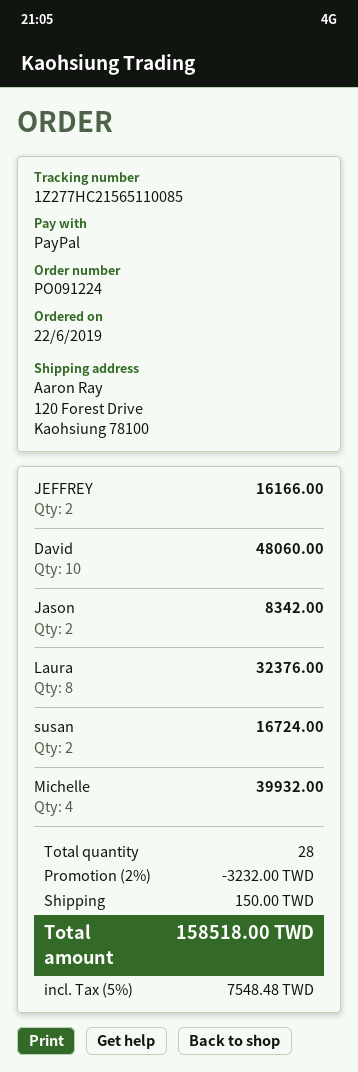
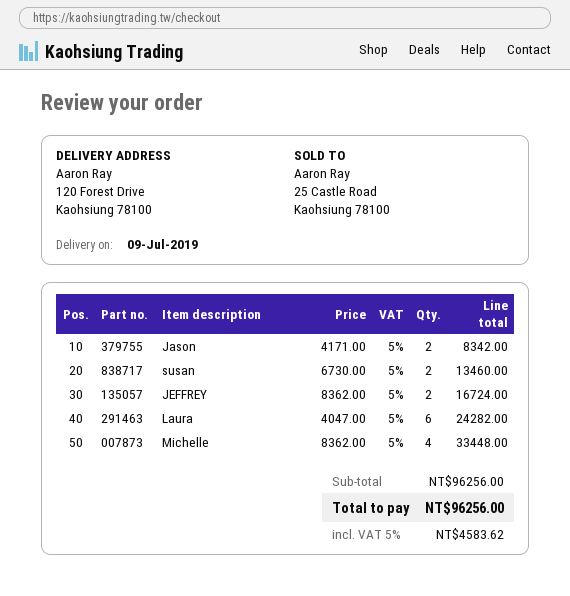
JEFFREY: 2 for 16166.00 -> 2 for 16724.00
David: 10 for 48060.00 -> none
Laura: 8 for 32376.00 -> 6 for 24282.00
susan: 2 for 16724.00 -> 2 for 13460.00
Michelle: 4 for 39932.00 -> 4 for 33448.00
discount: 2% = 3232.00 -> none
shipping: 150.00 -> none
tax: 5% = 7548.48 -> 5% = 4583.62
total: 158518.00 -> 96256.00

